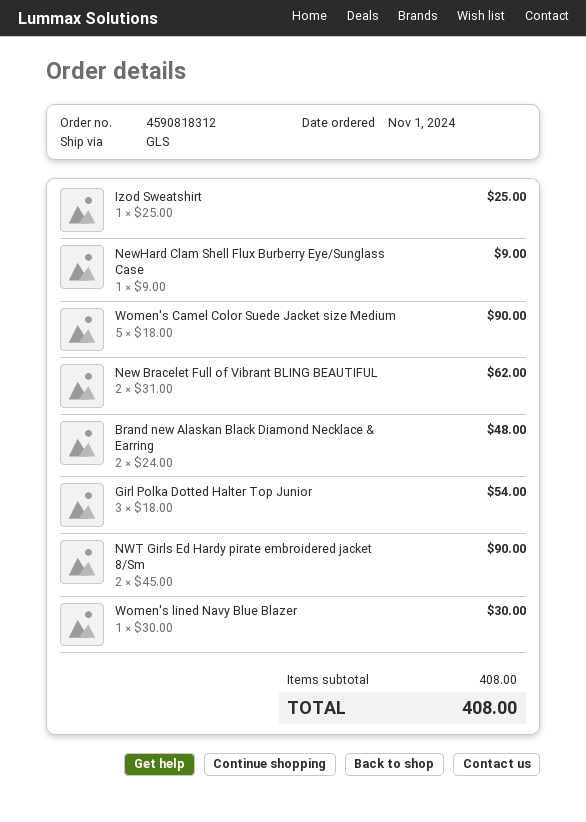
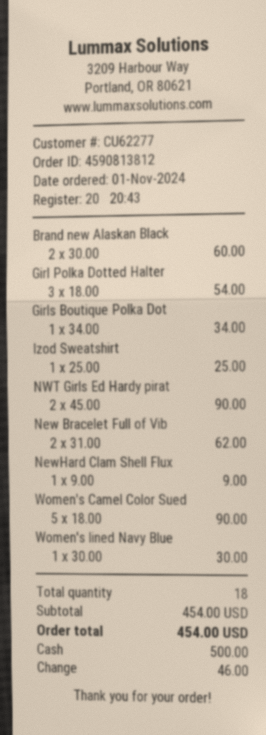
order number: 4590818312 -> 4590813812
Brand new Alaskan Black Diamond Necklace & Earring: 2 x 24.00 = 48.00 -> 2 x 30.00 = 60.00
Girls Boutique Polka Dot: none -> 1 x 34.00 = 34.00
subtotal: 408.00 -> 454.00
total: 408.00 -> 454.00

